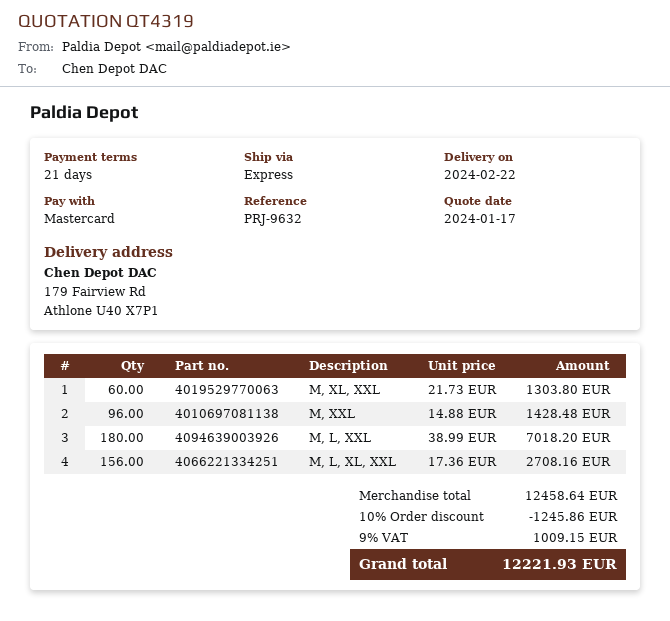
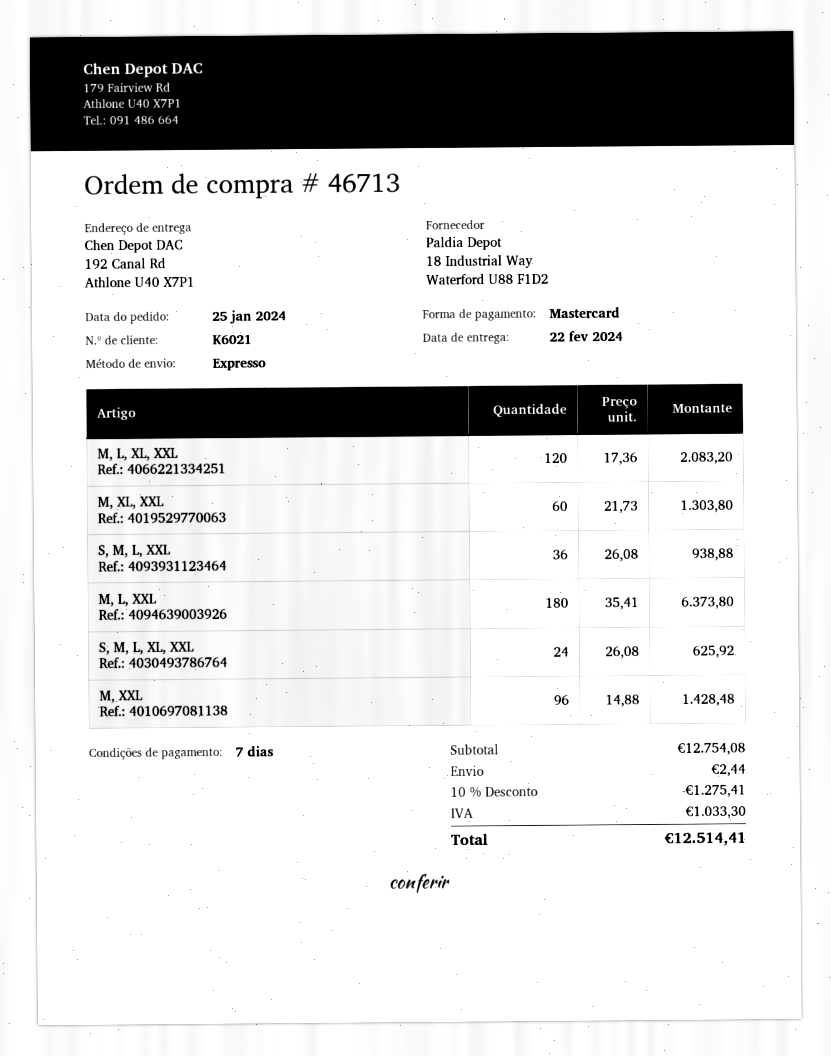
payment terms: 21 days -> 7 days
ship to: 179 Fairview Rd, Athlone U40 X7P1 -> 192 Canal Rd, Athlone U40 X7P1
M, L, XXL: 180 x 38.99 = 7018.20 -> 180 x 35.41 = 6373.80
M, L, XL, XXL: 156 x 17.36 = 2708.16 -> 120 x 17.36 = 2083.20
S, M, L, XXL: none -> 36 x 26.08 = 938.88
S, M, L, XL, XXL: none -> 24 x 26.08 = 625.92
subtotal: 12458.64 -> 12754.08
discount: 10% = 1245.86 -> 10% = 1275.41
shipping: none -> 2.44
tax: 1009.15 -> 1033.30
total: 12221.93 -> 12514.41

